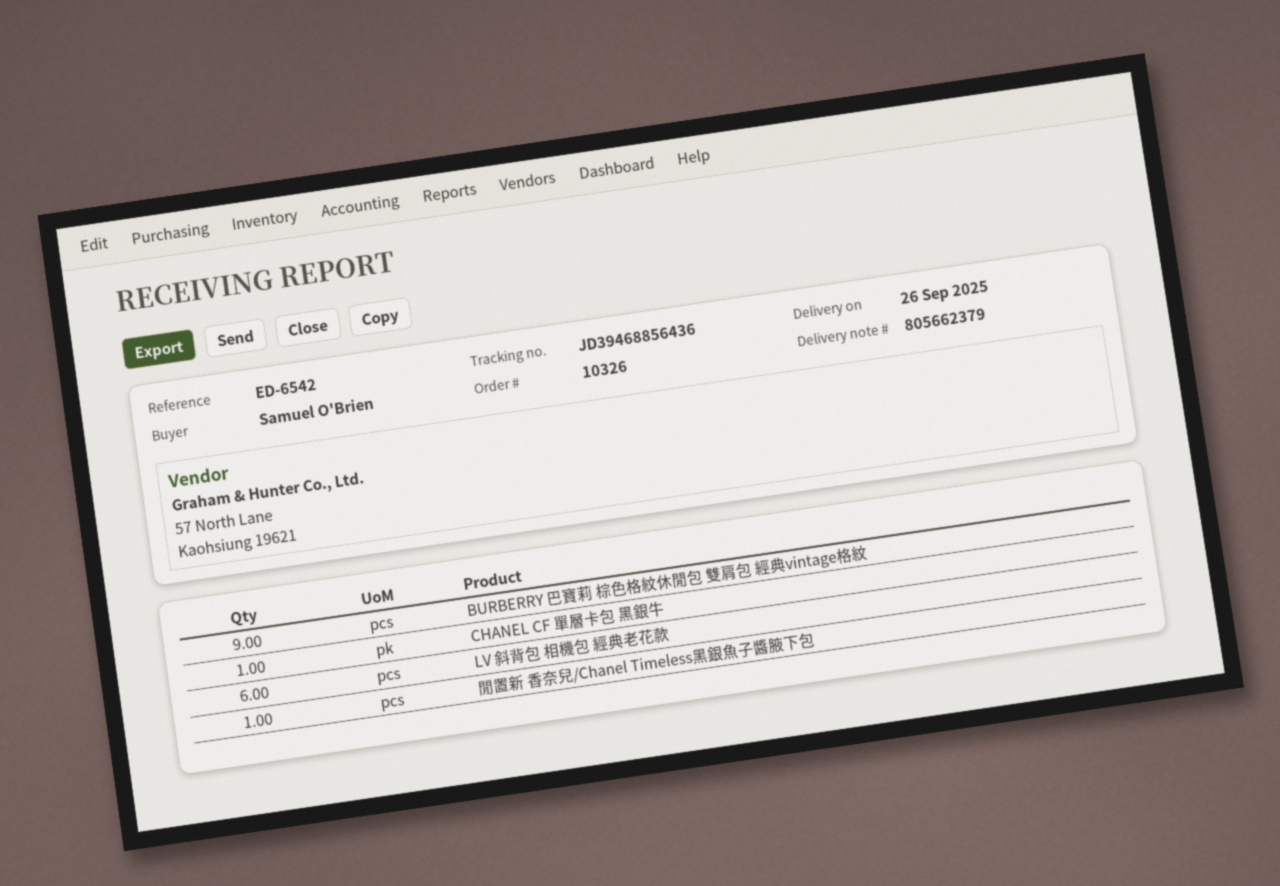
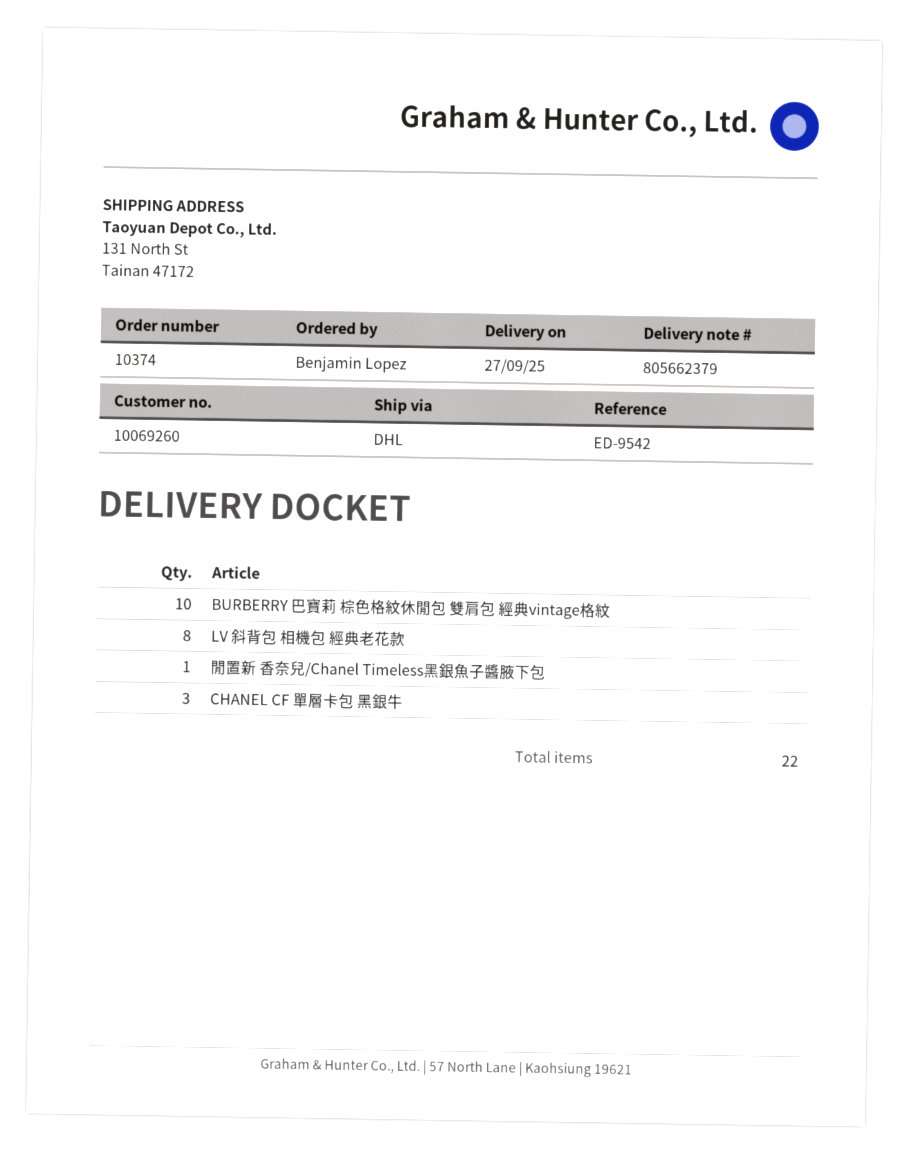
order number: 10326 -> 10374
delivery date: 2025-09-26 -> 2025-09-27
reference: ED-6542 -> ED-9542
ordered by: Samuel O'Brien -> Benjamin Lopez
BURBERRY 巴寶莉 棕色格紋休閒包 雙肩包 經典vintage格紋: 9 -> 10
CHANEL CF 單層卡包 黑銀牛: 1 -> 3
LV 斜背包 相機包 經典老花款: 6 -> 8

